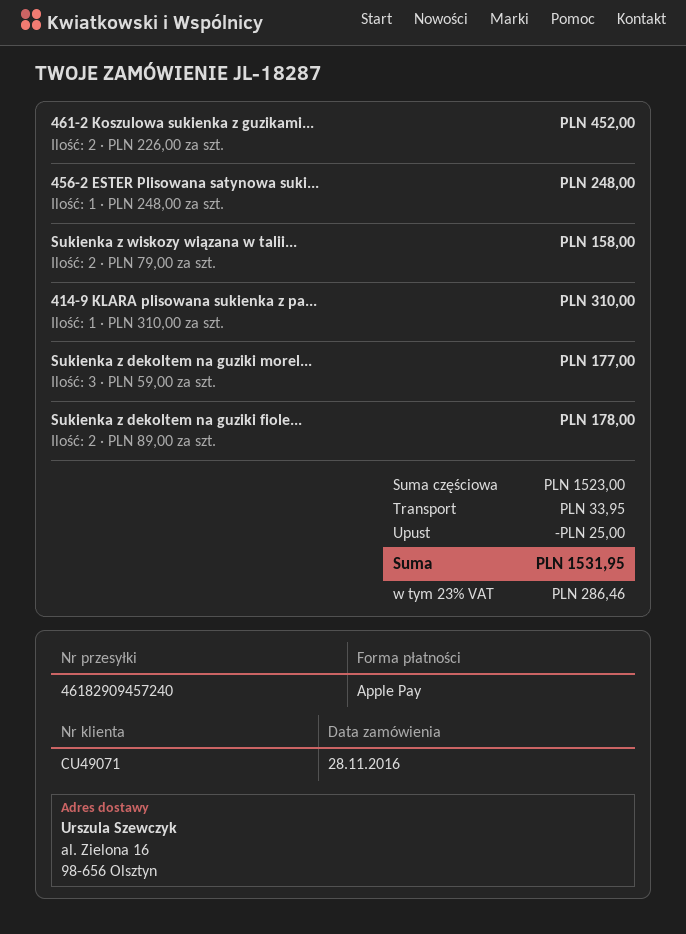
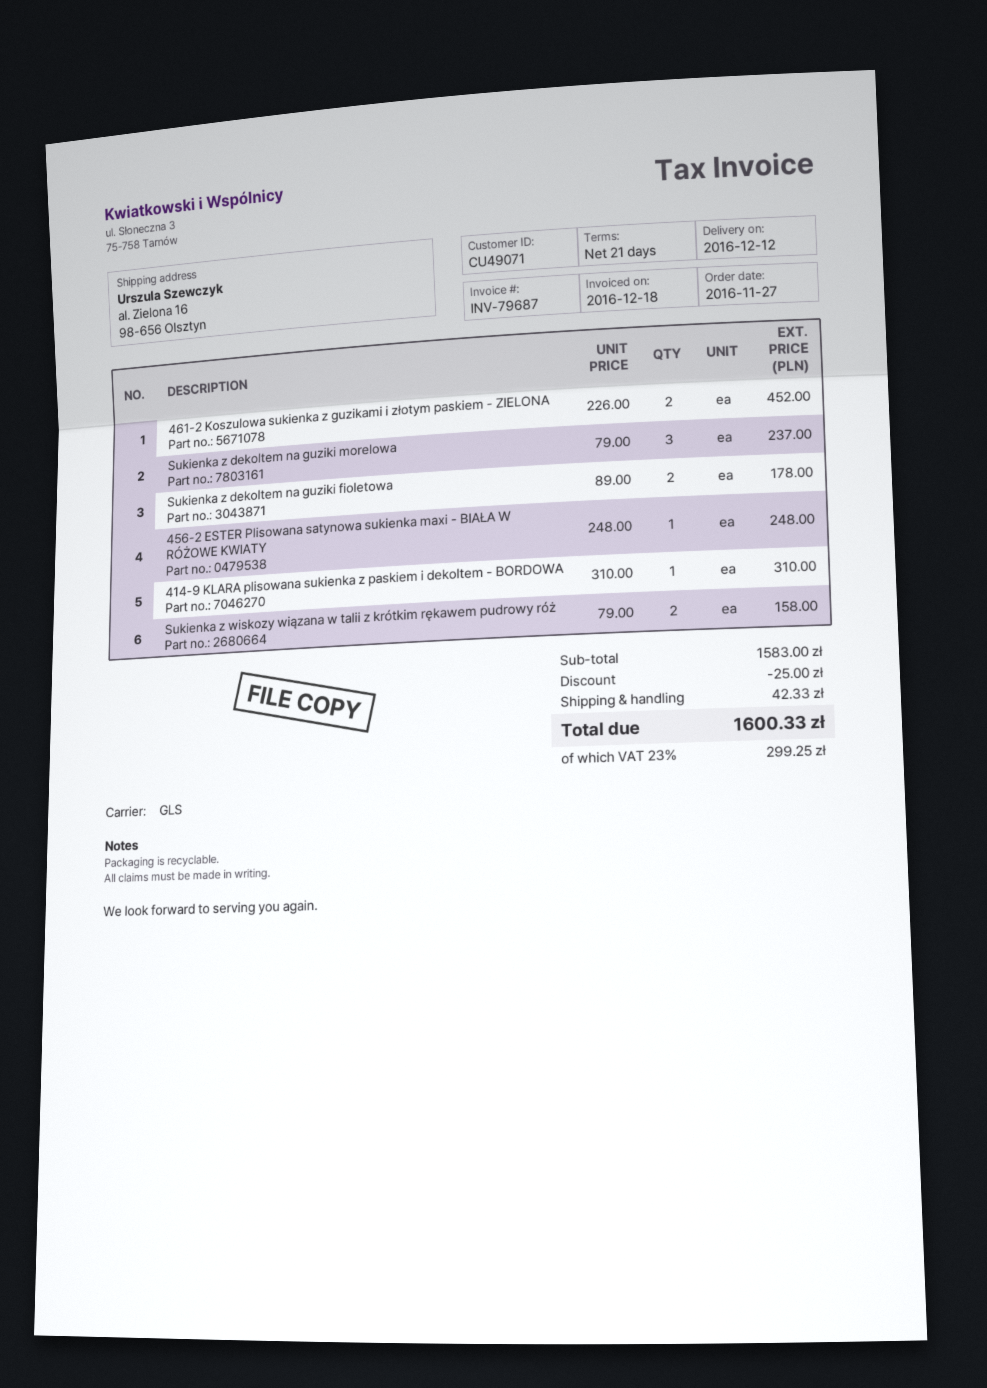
order date: 2016-11-28 -> 2016-11-27
Sukienka z dekoltem na guziki morel...: 3 x 59.00 = 177.00 -> 3 x 79.00 = 237.00
subtotal: 1523.00 -> 1583.00
shipping: 33.95 -> 42.33
tax: 23% = 286.46 -> 23% = 299.25
total: 1531.95 -> 1600.33

